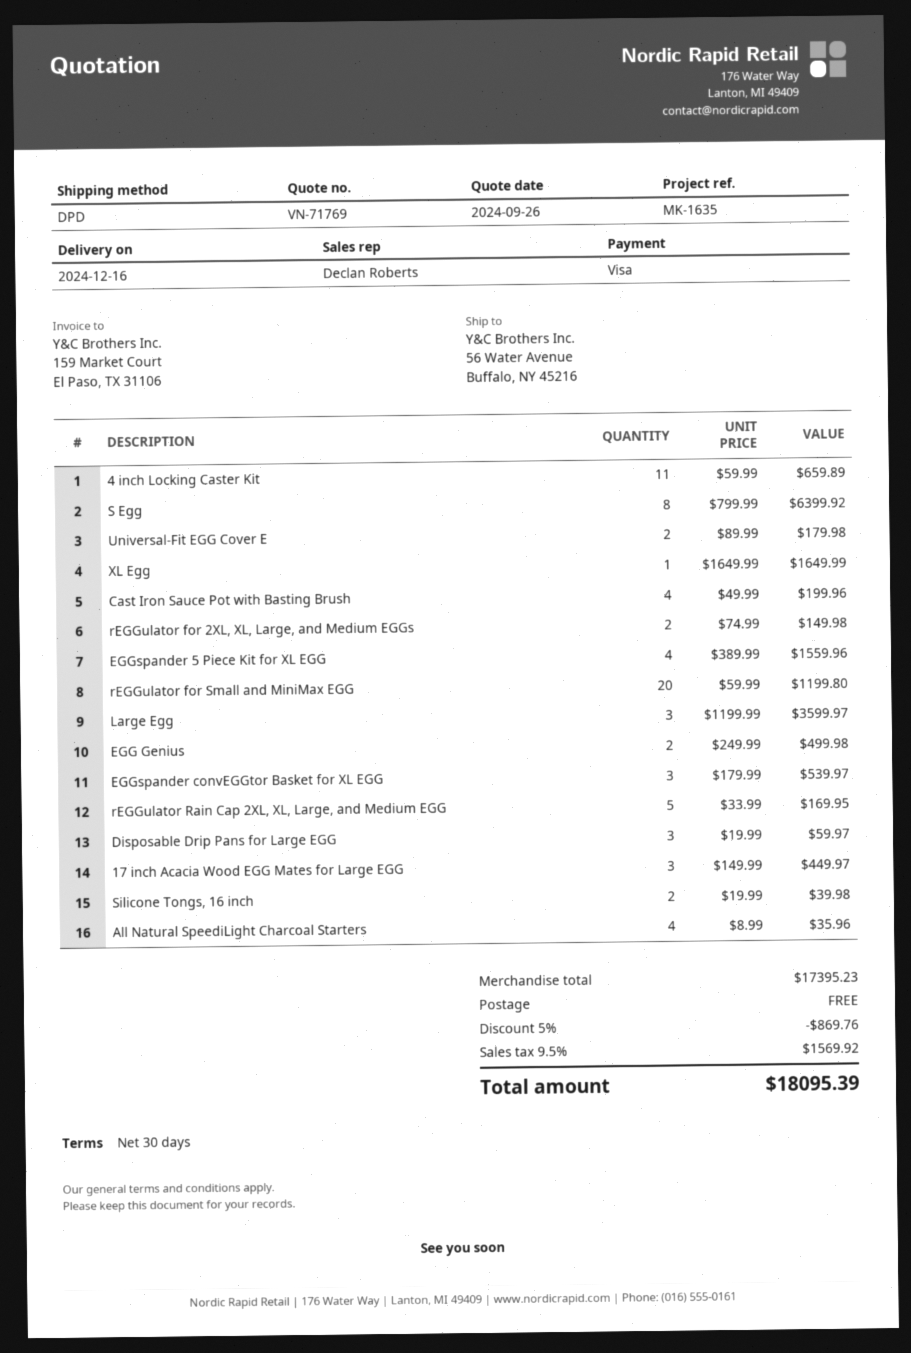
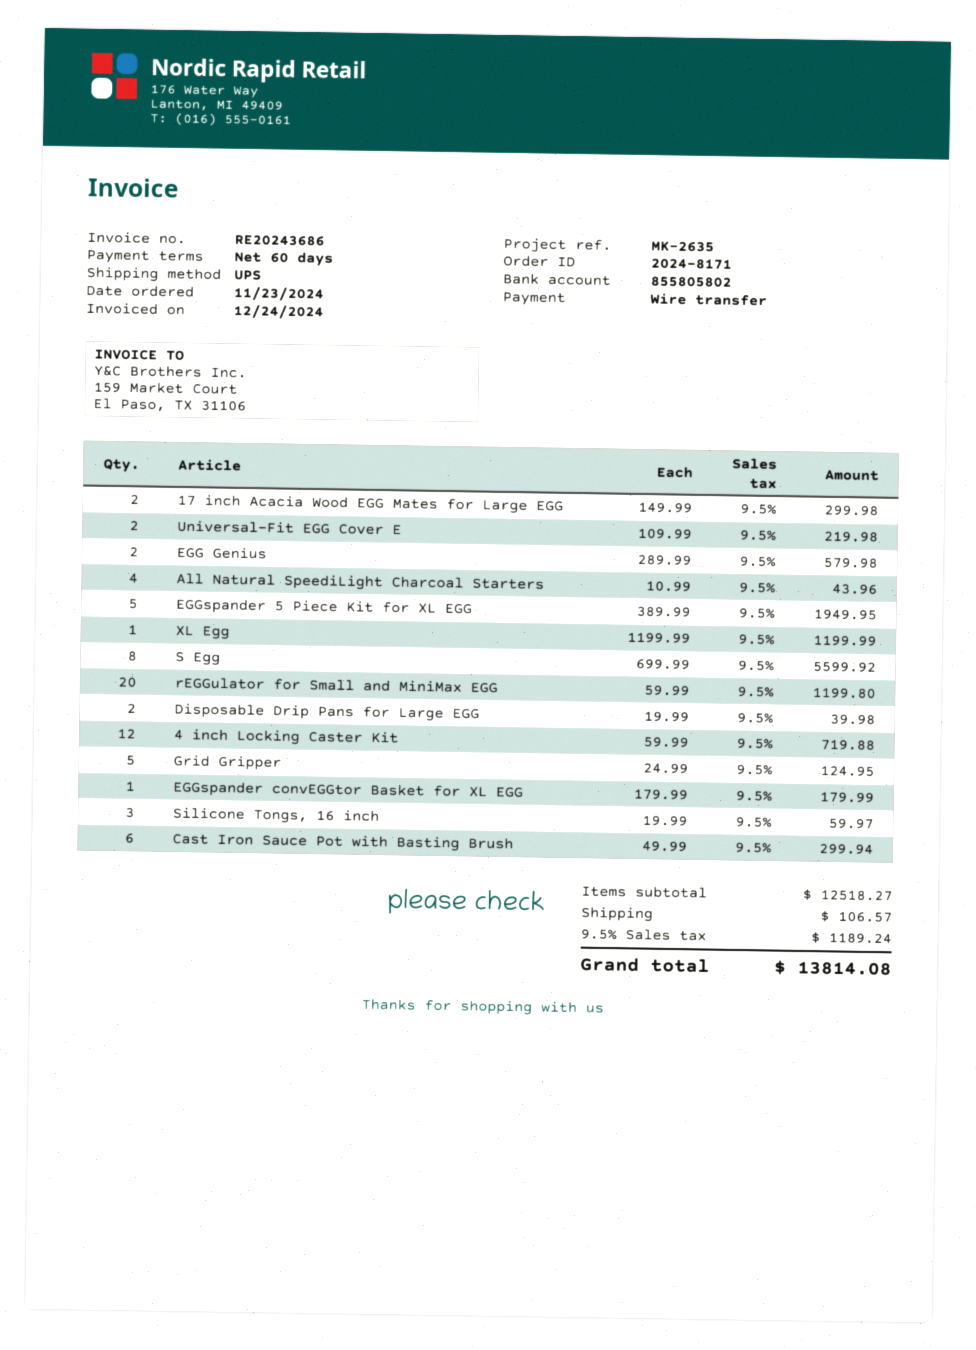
payment terms: 30 days -> 60 days
reference: MK-1635 -> MK-2635
payment method: Visa -> bank transfer
shipping method: DPD -> UPS
4 inch Locking Caster Kit: 11 x 59.99 = 659.89 -> 12 x 59.99 = 719.88
S Egg: 8 x 799.99 = 6399.92 -> 8 x 699.99 = 5599.92
Universal-Fit EGG Cover E: 2 x 89.99 = 179.98 -> 2 x 109.99 = 219.98
XL Egg: 1 x 1649.99 = 1649.99 -> 1 x 1199.99 = 1199.99
Cast Iron Sauce Pot with Basting Brush: 4 x 49.99 = 199.96 -> 6 x 49.99 = 299.94
rEGGulator for 2XL, XL, Large, and Medium EGGs: 2 x 74.99 = 149.98 -> none
EGGspander 5 Piece Kit for XL EGG: 4 x 389.99 = 1559.96 -> 5 x 389.99 = 1949.95
Large Egg: 3 x 1199.99 = 3599.97 -> none
EGG Genius: 2 x 249.99 = 499.98 -> 2 x 289.99 = 579.98
EGGspander convEGGtor Basket for XL EGG: 3 x 179.99 = 539.97 -> 1 x 179.99 = 179.99
rEGGulator Rain Cap 2XL, XL, Large, and Medium EGG: 5 x 33.99 = 169.95 -> none
Disposable Drip Pans for Large EGG: 3 x 19.99 = 59.97 -> 2 x 19.99 = 39.98
17 inch Acacia Wood EGG Mates for Large EGG: 3 x 149.99 = 449.97 -> 2 x 149.99 = 299.98
Silicone Tongs, 16 inch: 2 x 19.99 = 39.98 -> 3 x 19.99 = 59.97
All Natural SpeediLight Charcoal Starters: 4 x 8.99 = 35.96 -> 4 x 10.99 = 43.96
Grid Gripper: none -> 5 x 24.99 = 124.95
subtotal: 17395.23 -> 12518.27
discount: 5% = 869.76 -> none
shipping: 0.00 -> 106.57
tax: 9.5% = 1569.92 -> 9.5% = 1189.24
total: 18095.39 -> 13814.08

